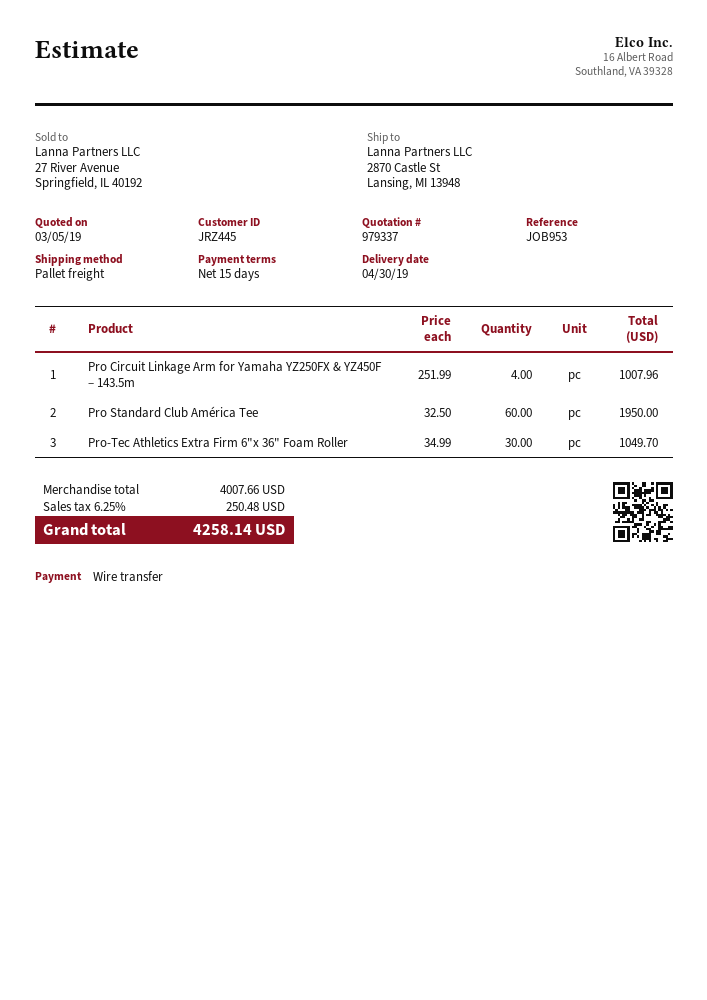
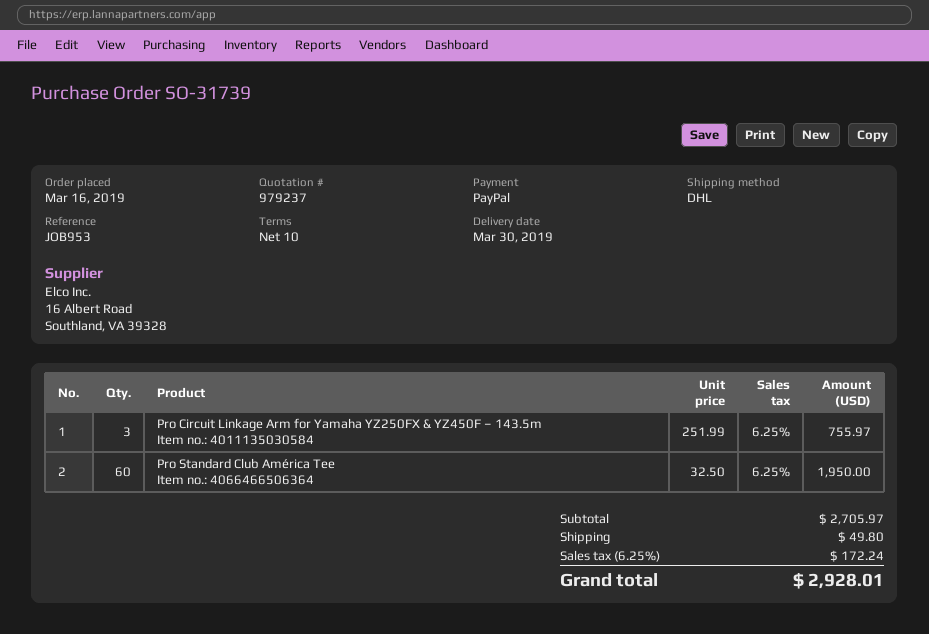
quote number: 979337 -> 979237
delivery date: 2019-04-30 -> 2019-03-30
payment terms: 15 days -> 10 days
payment method: bank transfer -> PayPal
shipping method: pallet freight -> DHL
Pro Circuit Linkage Arm for Yamaha YZ250FX & YZ450F – 143.5m: 4 x 251.99 = 1007.96 -> 3 x 251.99 = 755.97
Pro-Tec Athletics Extra Firm 6"x 36" Foam Roller: 30 x 34.99 = 1049.70 -> none
subtotal: 4007.66 -> 2705.97
shipping: none -> 49.80
tax: 6.25% = 250.48 -> 6.25% = 172.24
total: 4258.14 -> 2928.01

